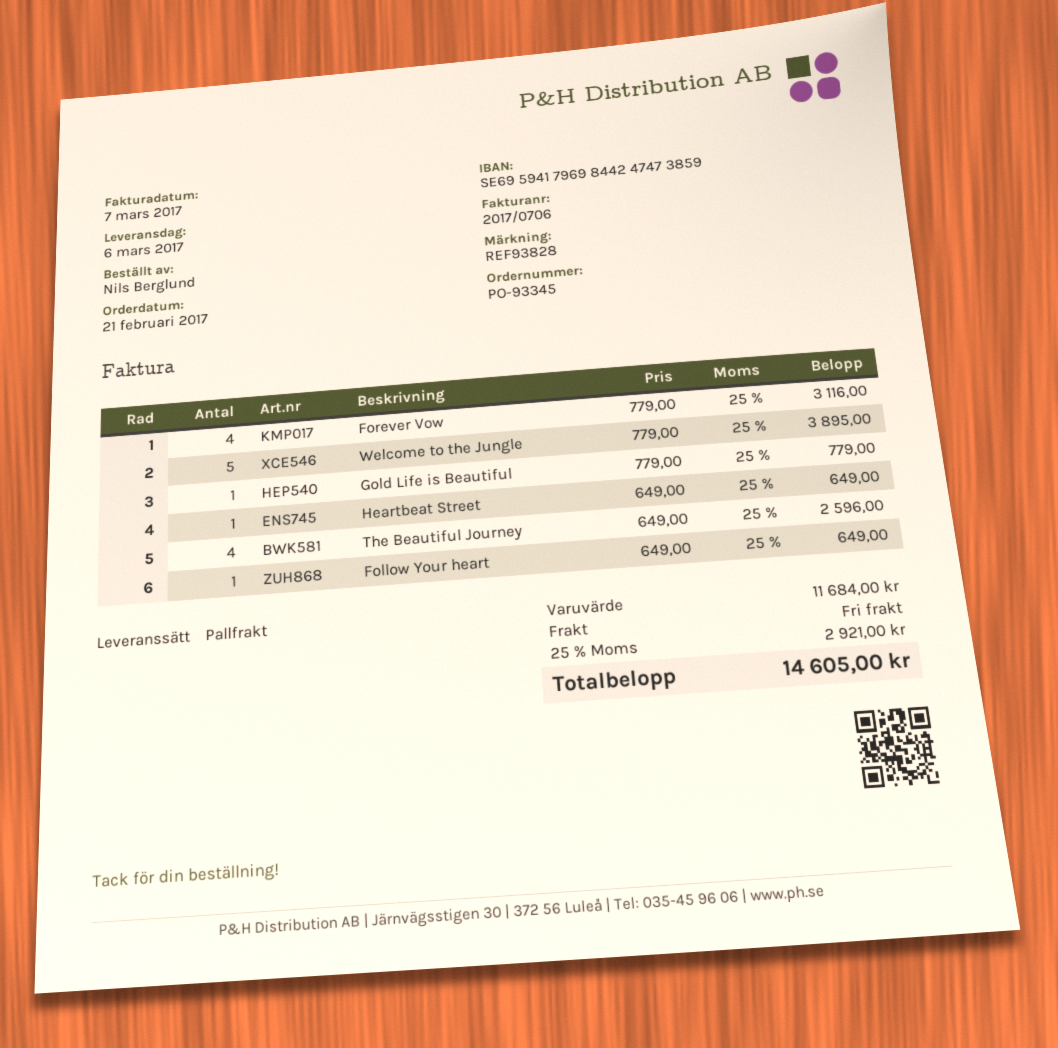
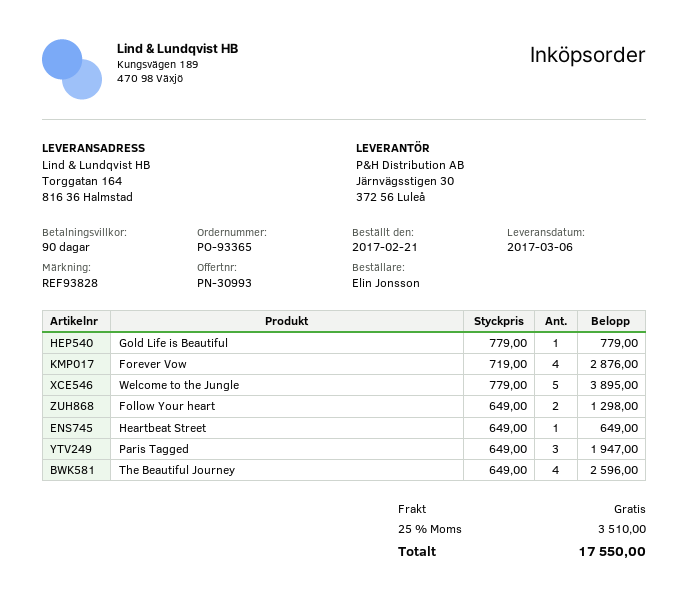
order number: PO-93345 -> PO-93365
ordered by: Nils Berglund -> Elin Jonsson
Forever Vow: 4 x 779.00 = 3116.00 -> 4 x 719.00 = 2876.00
Follow Your heart: 1 x 649.00 = 649.00 -> 2 x 649.00 = 1298.00
Paris Tagged: none -> 3 x 649.00 = 1947.00
tax: 25% = 2921.00 -> 25% = 3510.00
total: 14605.00 -> 17550.00

